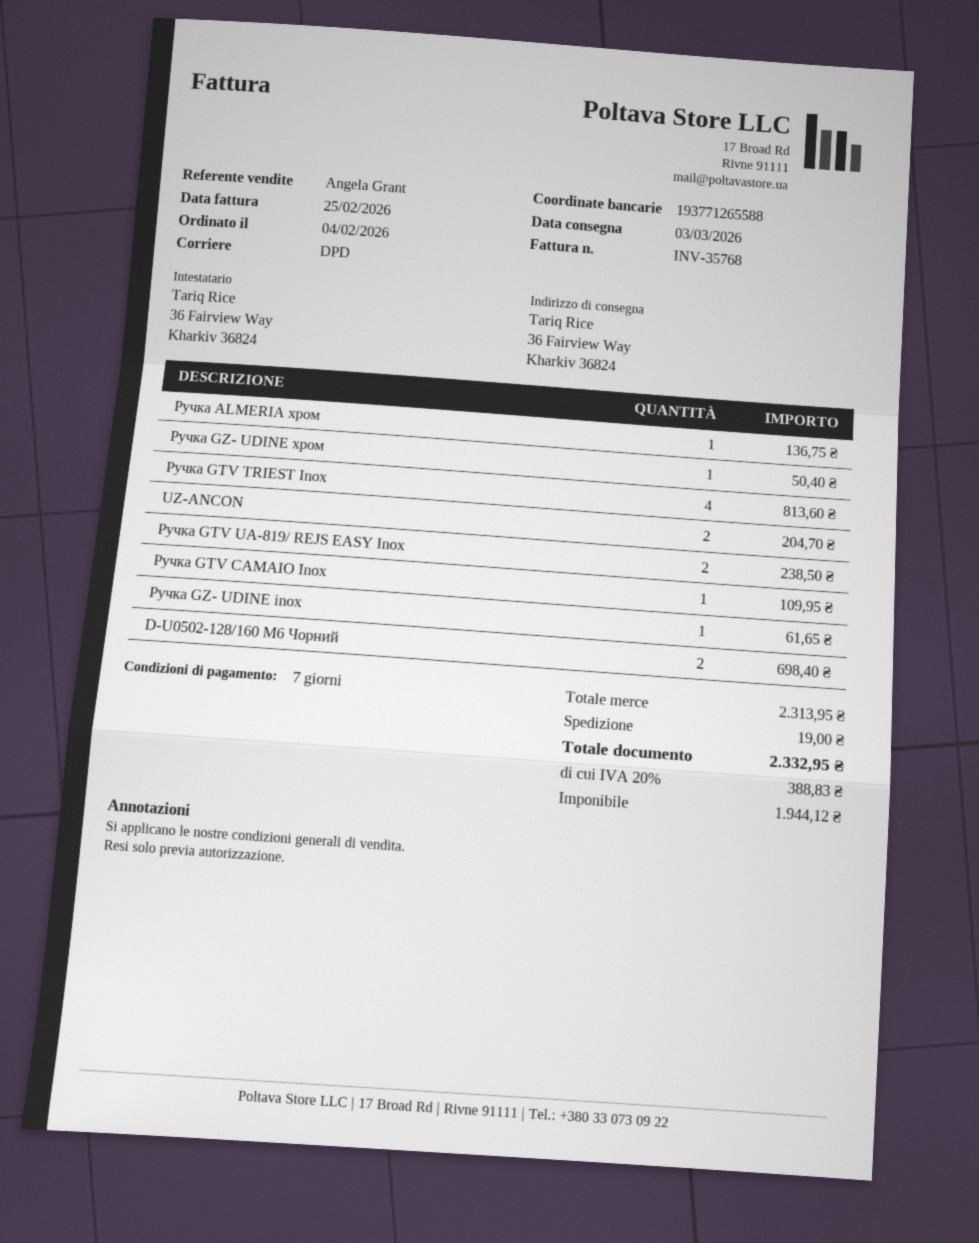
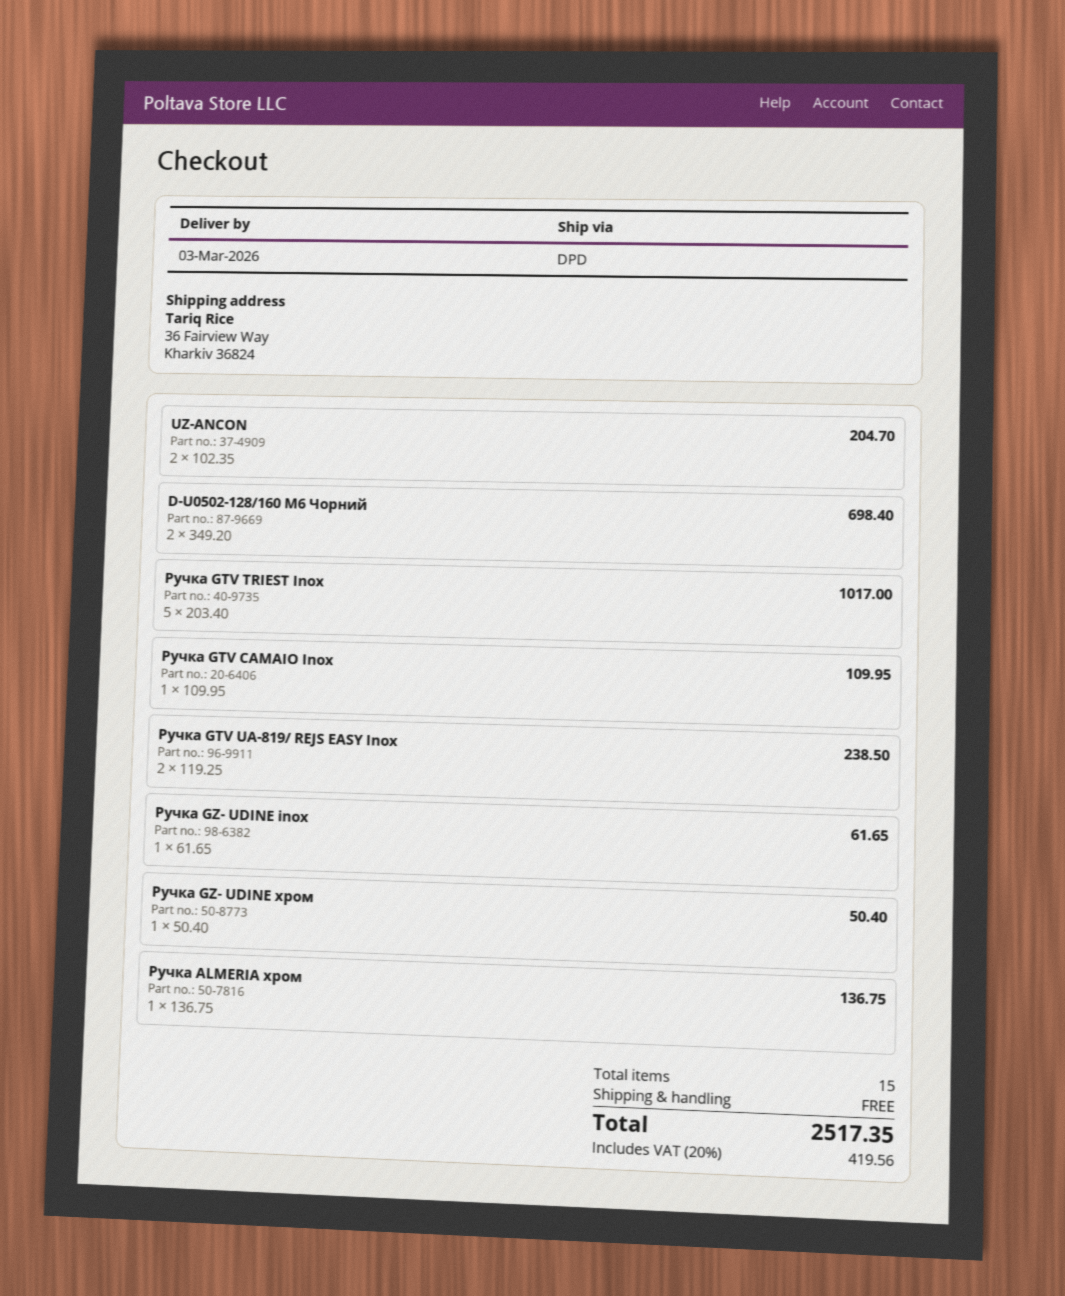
Ручка GTV TRIEST Inox: 4 for 813.60 -> 5 for 1017.00
shipping: 19.00 -> 0.00
tax: 20% = 388.83 -> 20% = 419.56
total: 2332.95 -> 2517.35

